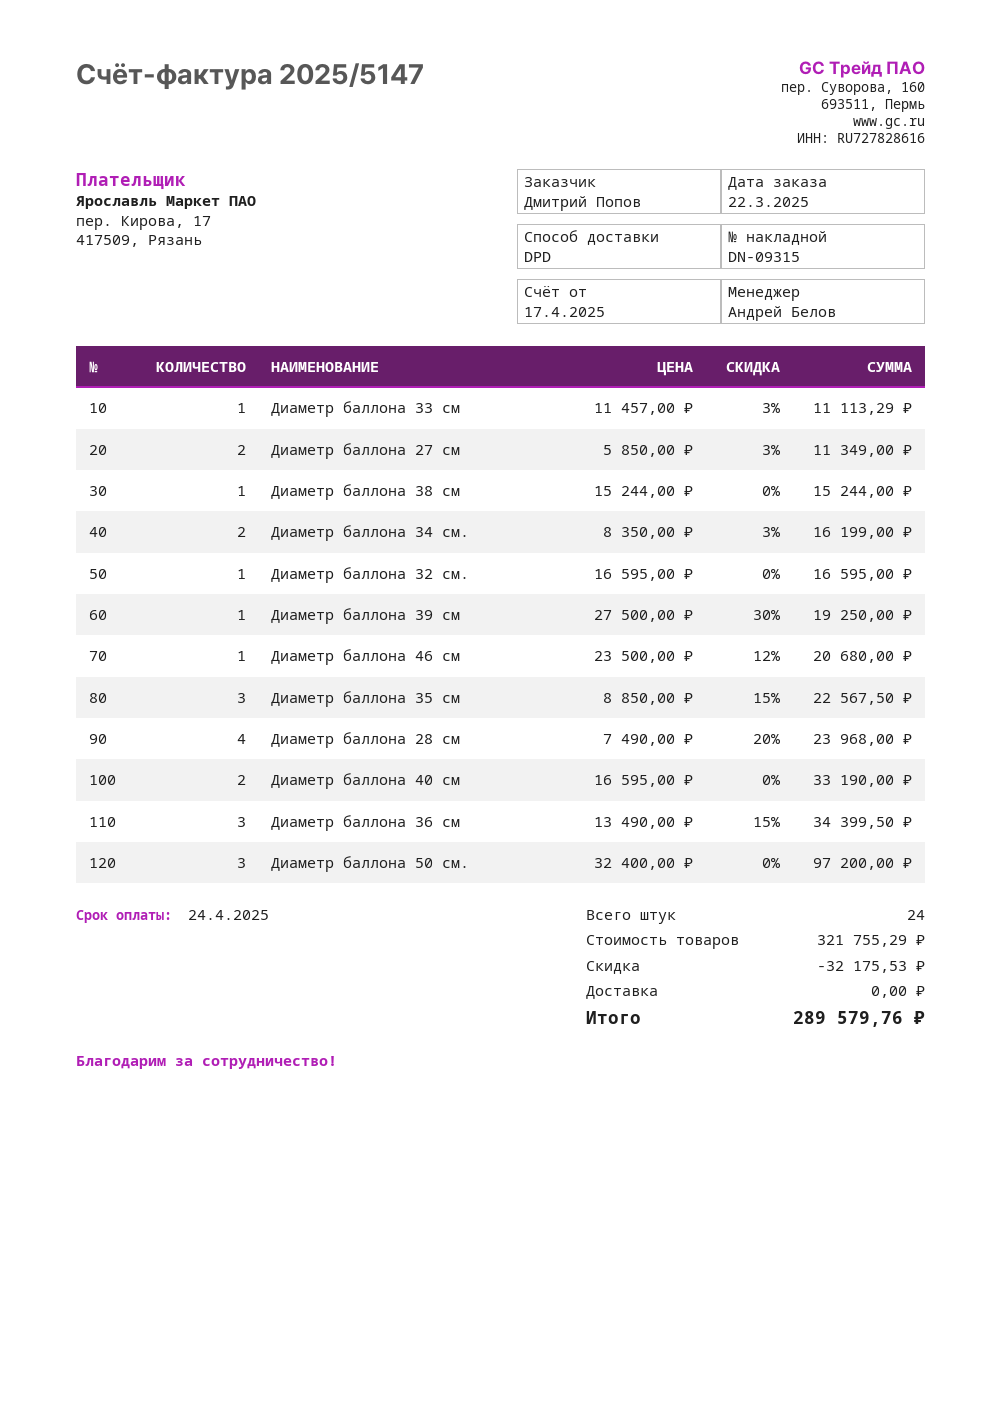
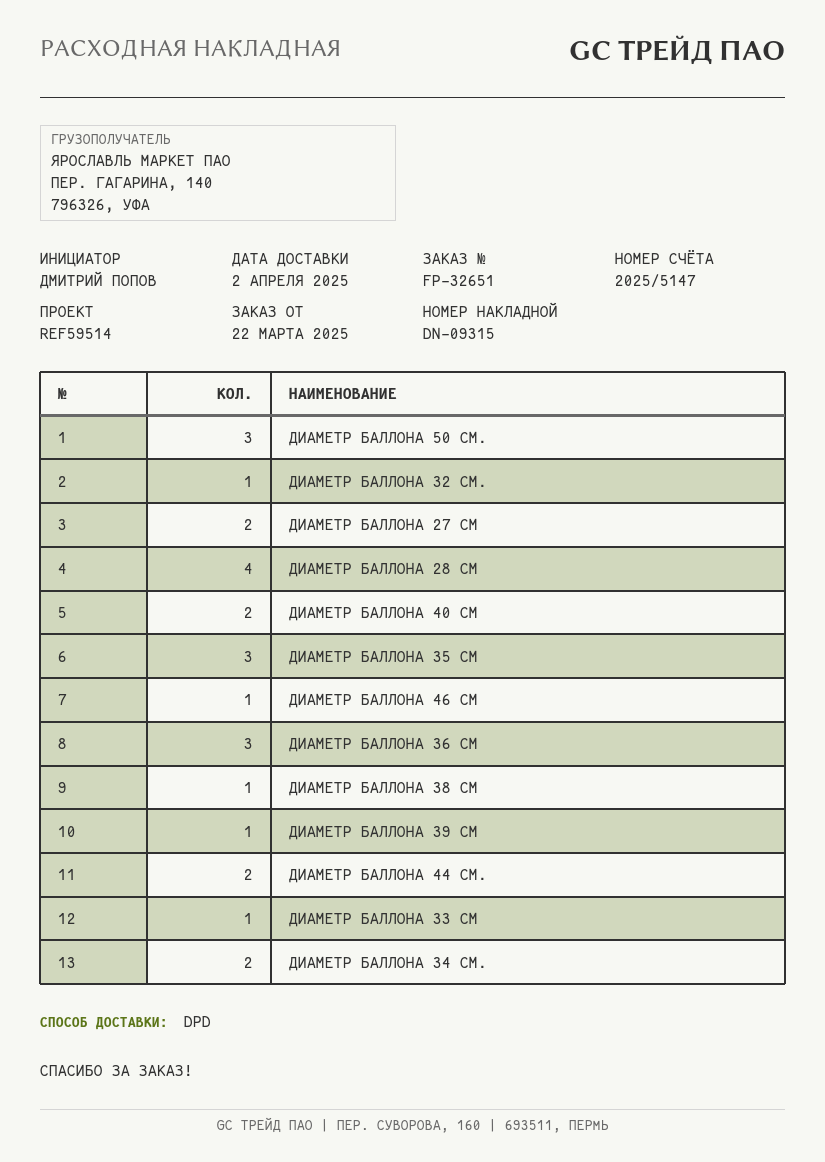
ДИАМЕТР БАЛЛОНА 44 СМ.: none -> 2

